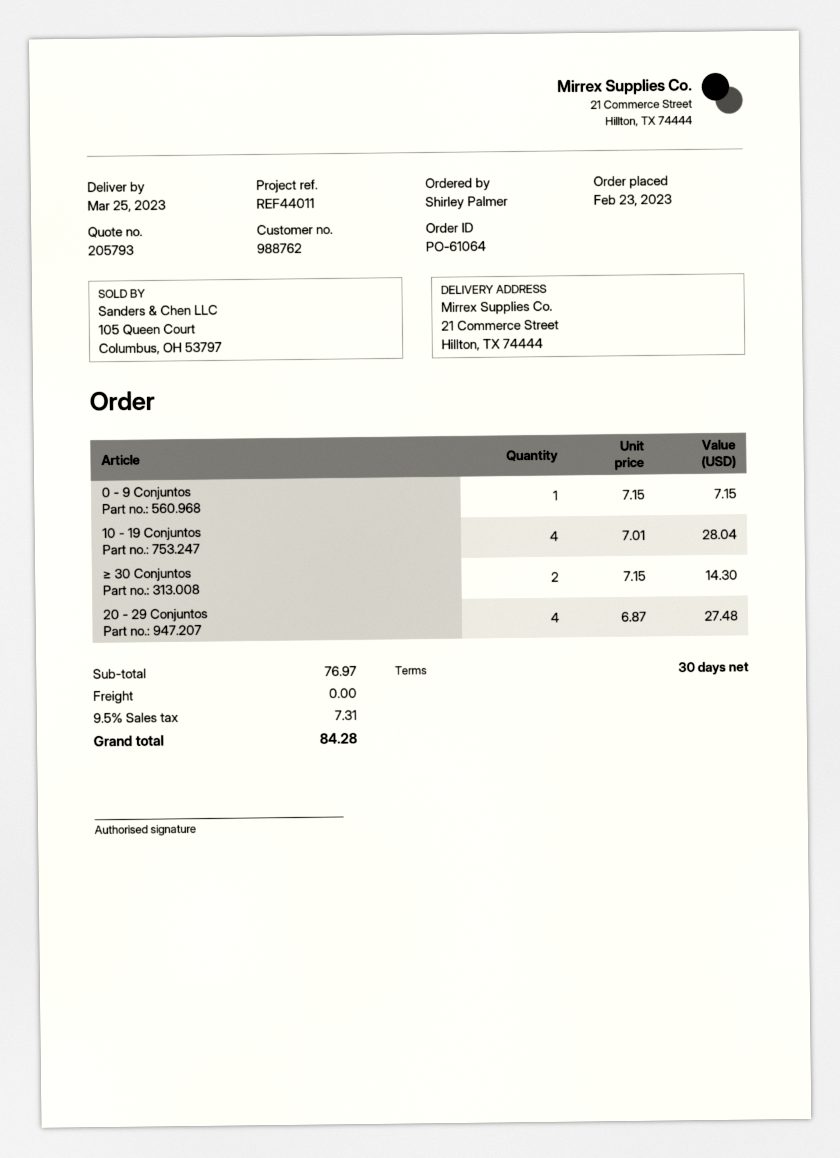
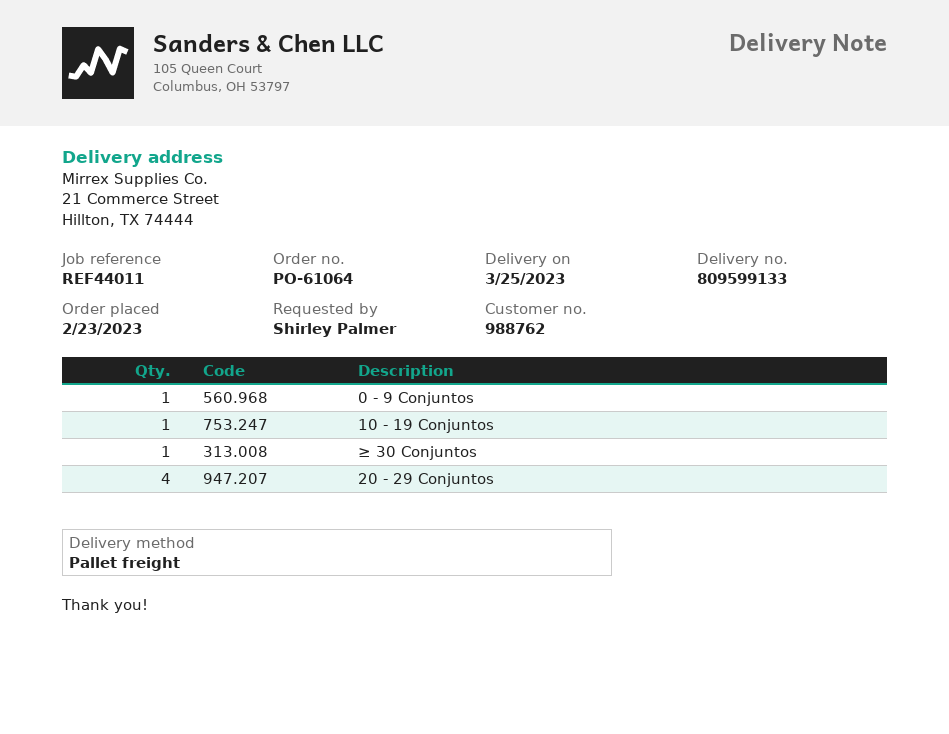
10 - 19 Conjuntos: 4 -> 1
≥ 30 Conjuntos: 2 -> 1

